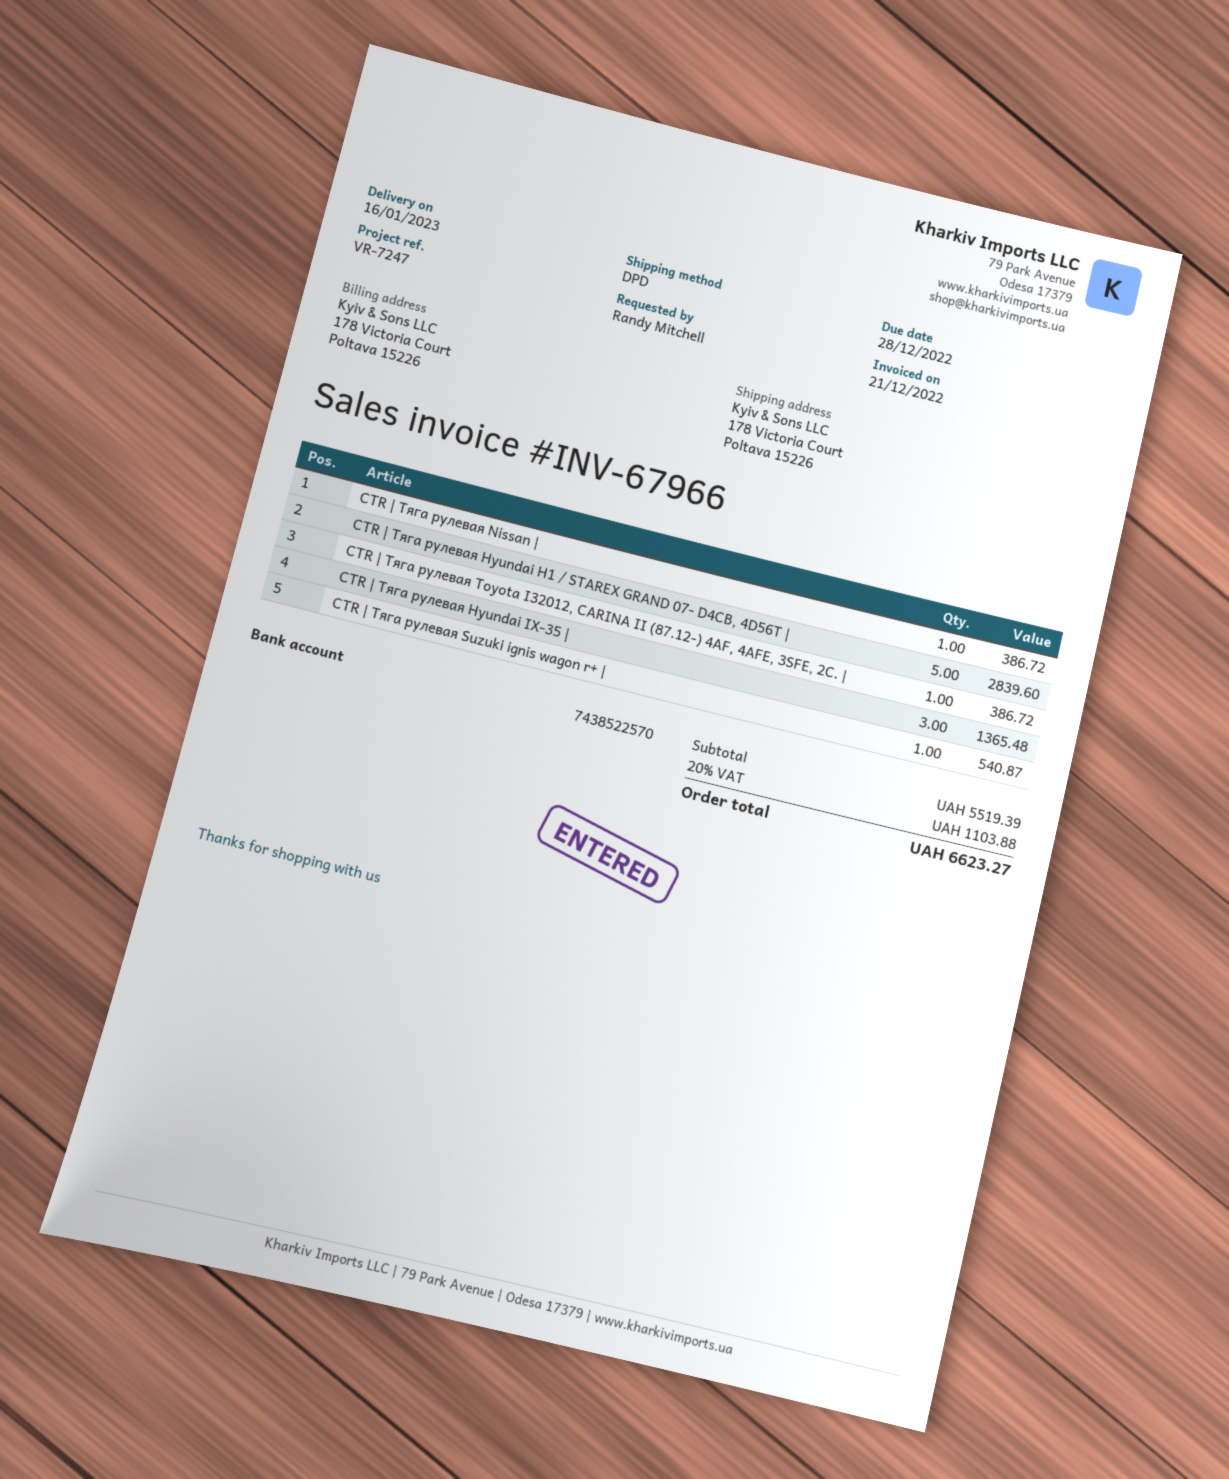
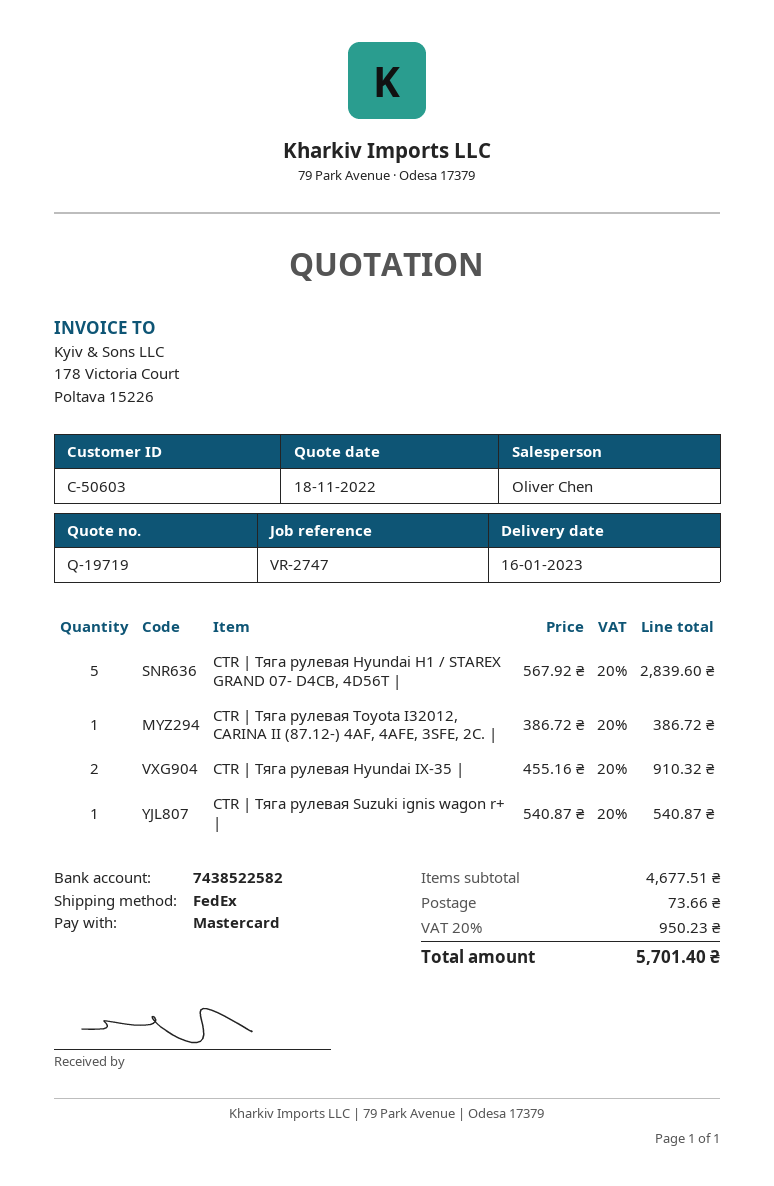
reference: VR-7247 -> VR-2747
bank account: 7438522570 -> 7438522582
shipping method: DPD -> FedEx
CTR | Тяга рулевая Nissan |: 1 for 386.72 -> none
CTR | Тяга рулевая Hyundai IX-35 |: 3 for 1365.48 -> 2 for 910.32
subtotal: 5519.39 -> 4677.51
shipping: none -> 73.66
tax: 20% = 1103.88 -> 20% = 950.23
total: 6623.27 -> 5701.40

